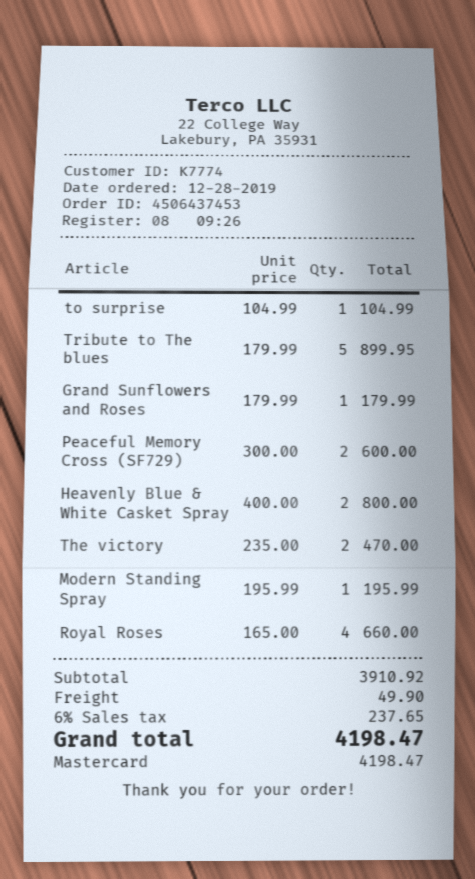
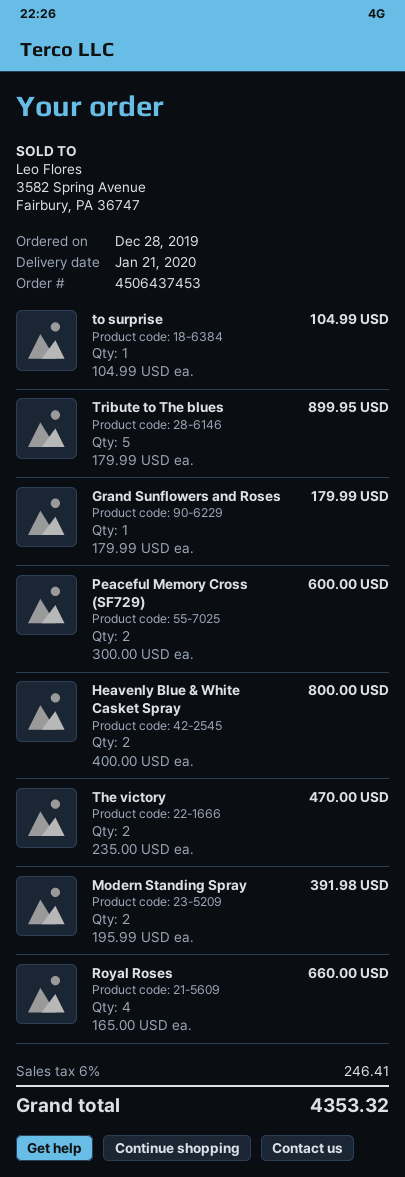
Modern Standing Spray: 1 x 195.99 = 195.99 -> 2 x 195.99 = 391.98
shipping: 49.90 -> none
tax: 6% = 237.65 -> 6% = 246.41
total: 4198.47 -> 4353.32

